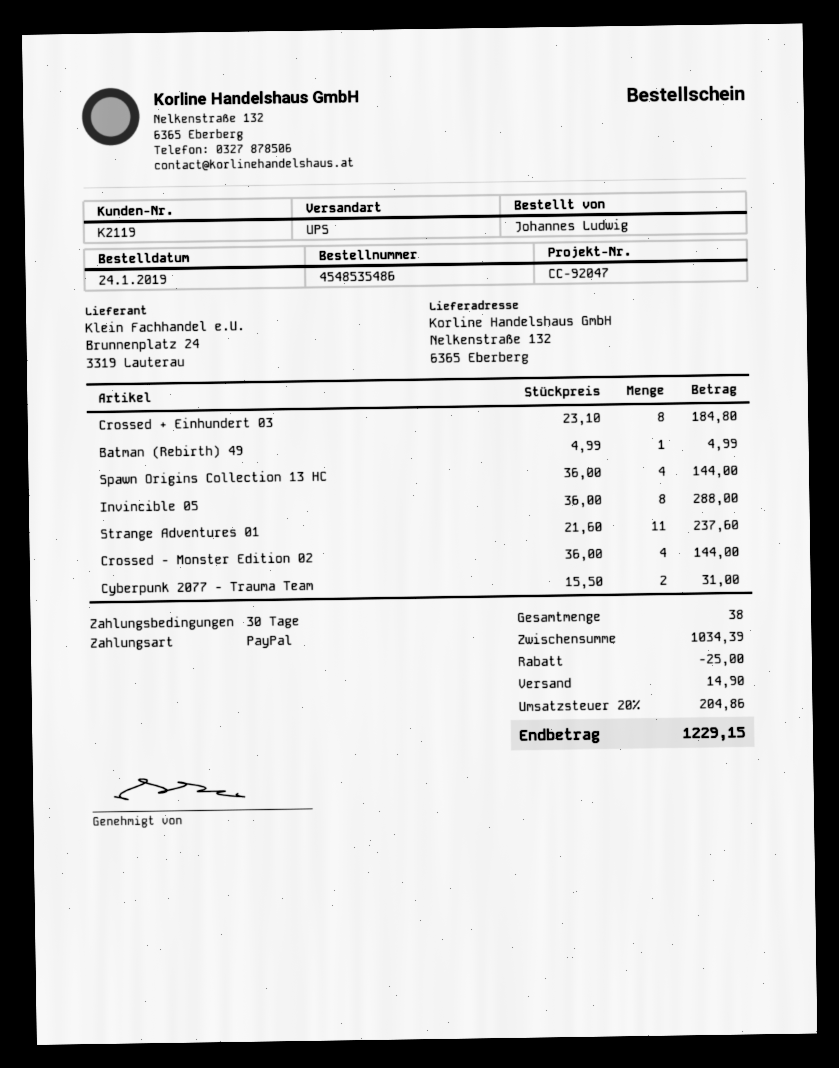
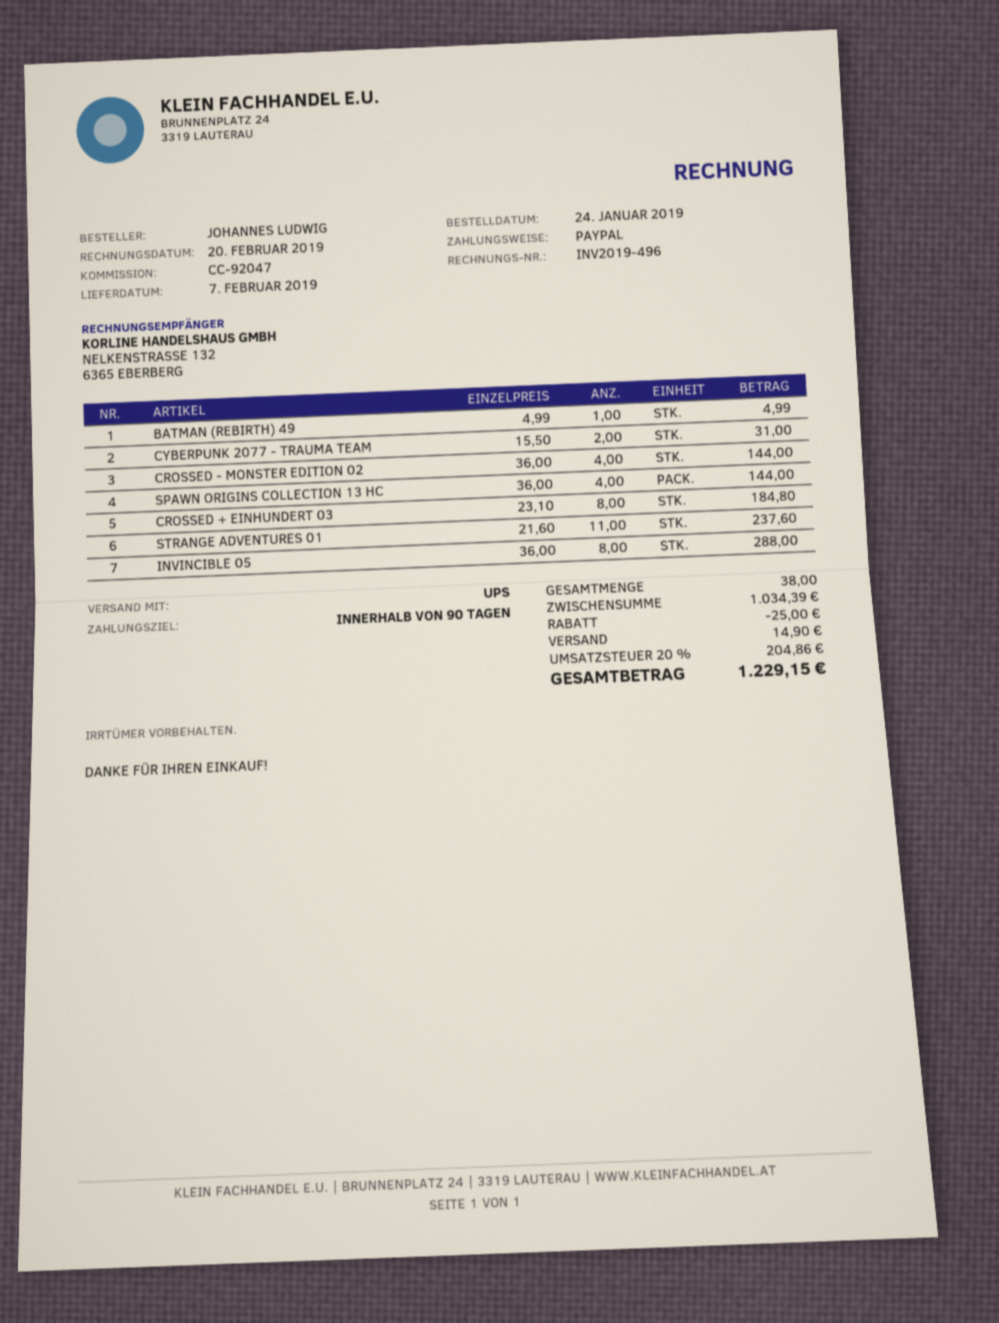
payment terms: 30 days -> 90 days

